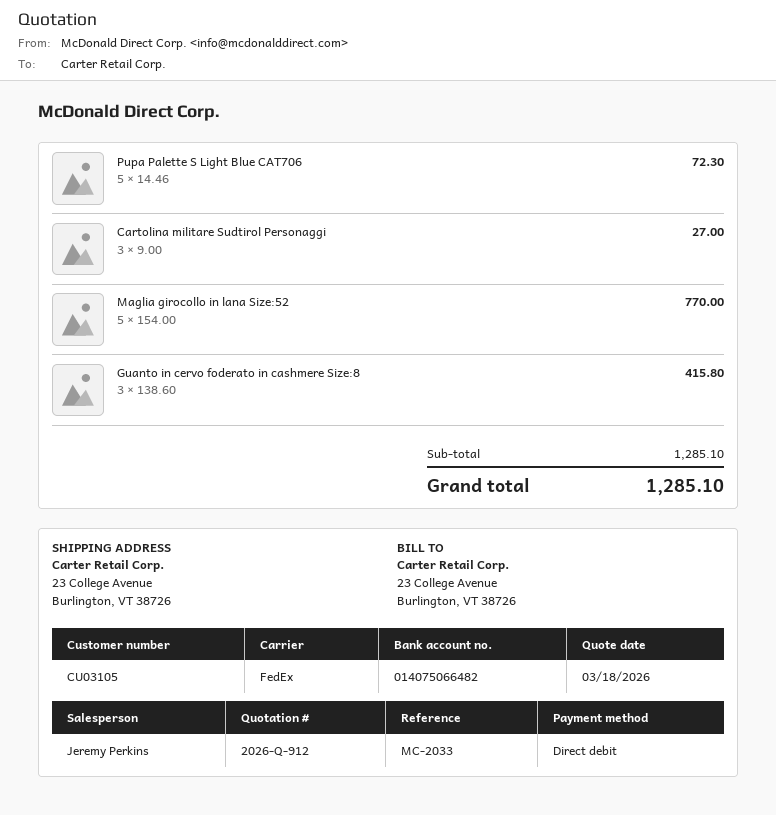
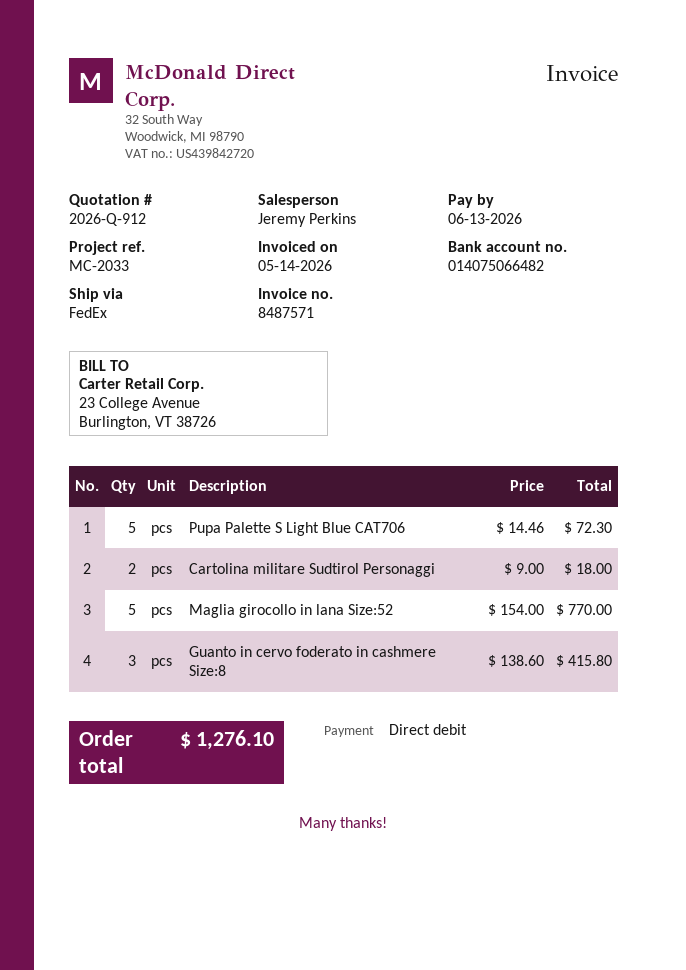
Cartolina militare Sudtirol Personaggi: 3 x 9.00 = 27.00 -> 2 x 9.00 = 18.00
total: 1285.10 -> 1276.10

